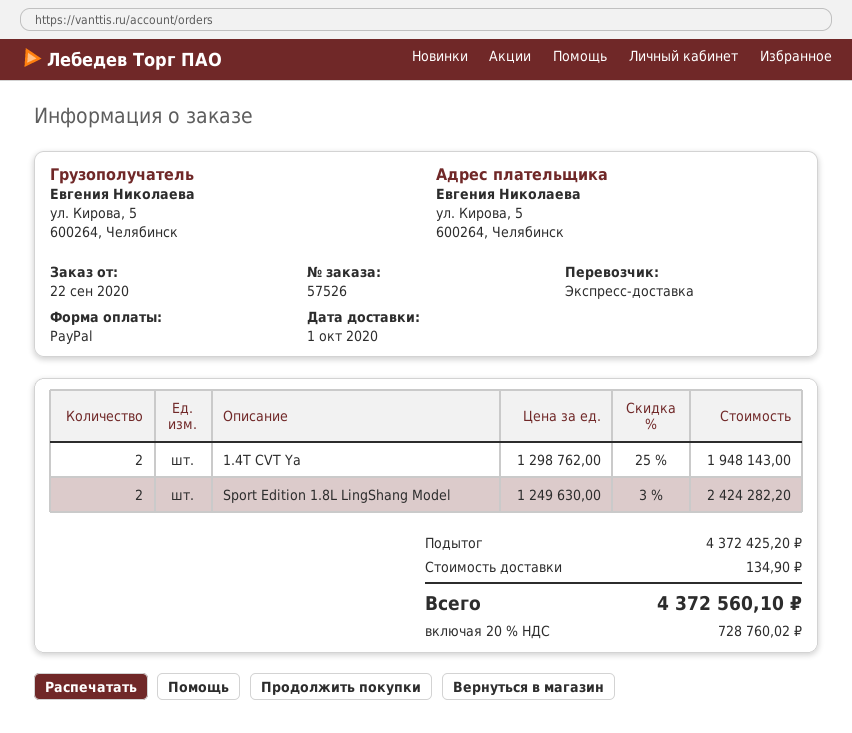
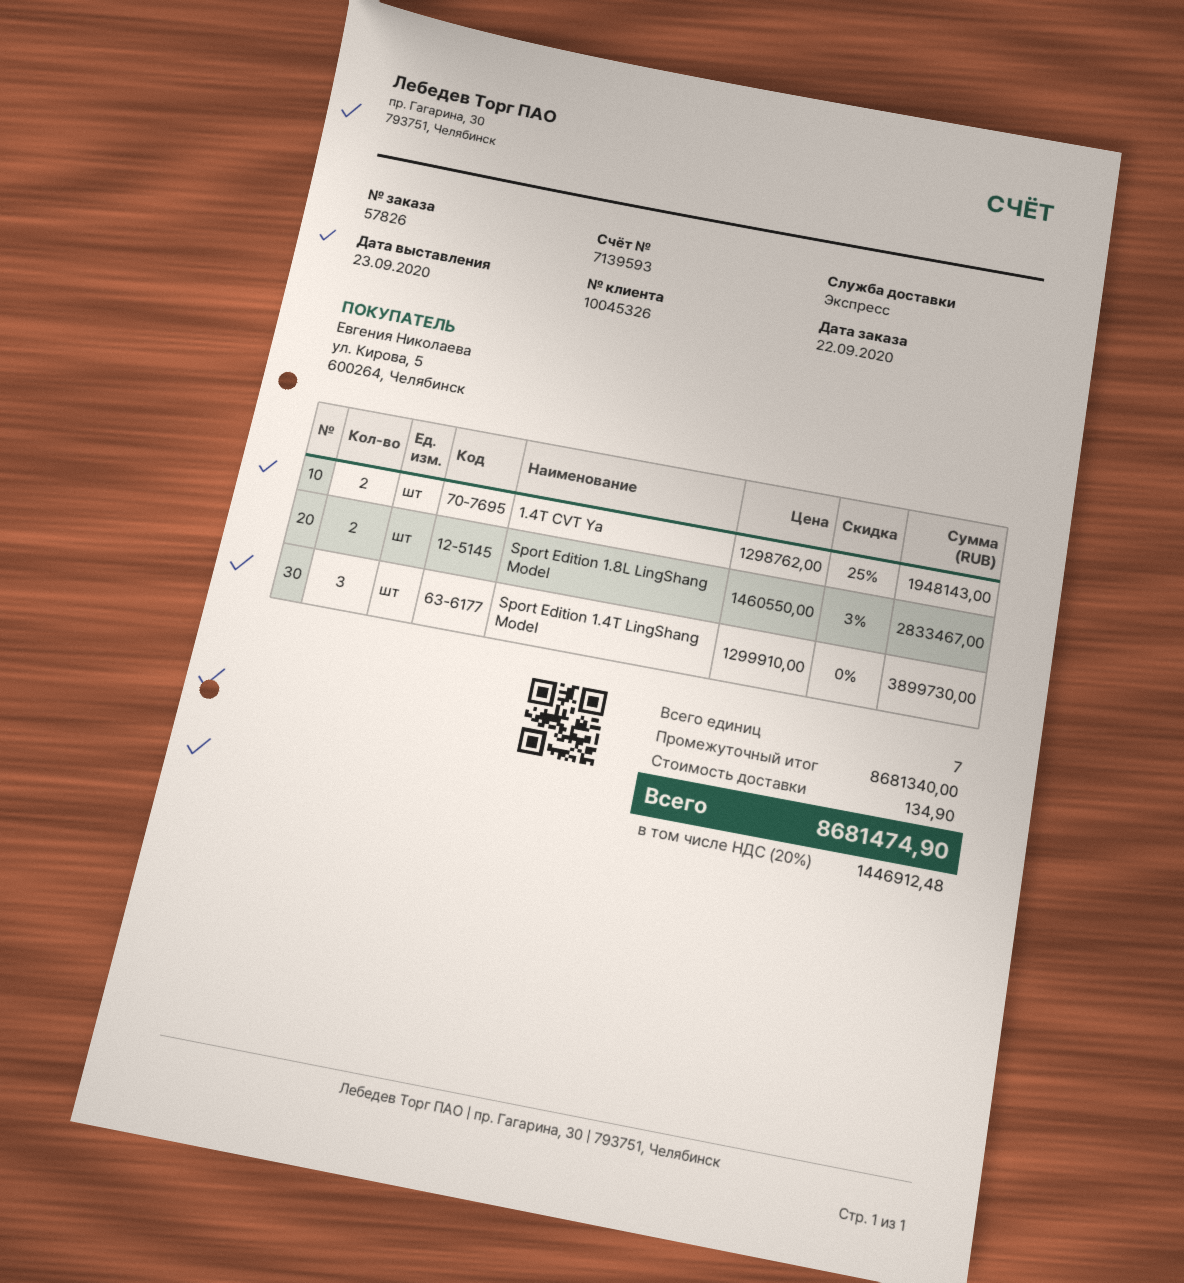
order number: 57526 -> 57826
Sport Edition 1.8L LingShang Model: 2 x 1249630.00 - 3% = 2424282.20 -> 2 x 1460550.00 - 3% = 2833467.00
Sport Edition 1.4T LingShang Model: none -> 3 x 1299910.00 = 3899730.00
subtotal: 4372425.20 -> 8681340.00
tax: 20% = 728760.02 -> 20% = 1446912.48
total: 4372560.10 -> 8681474.90

